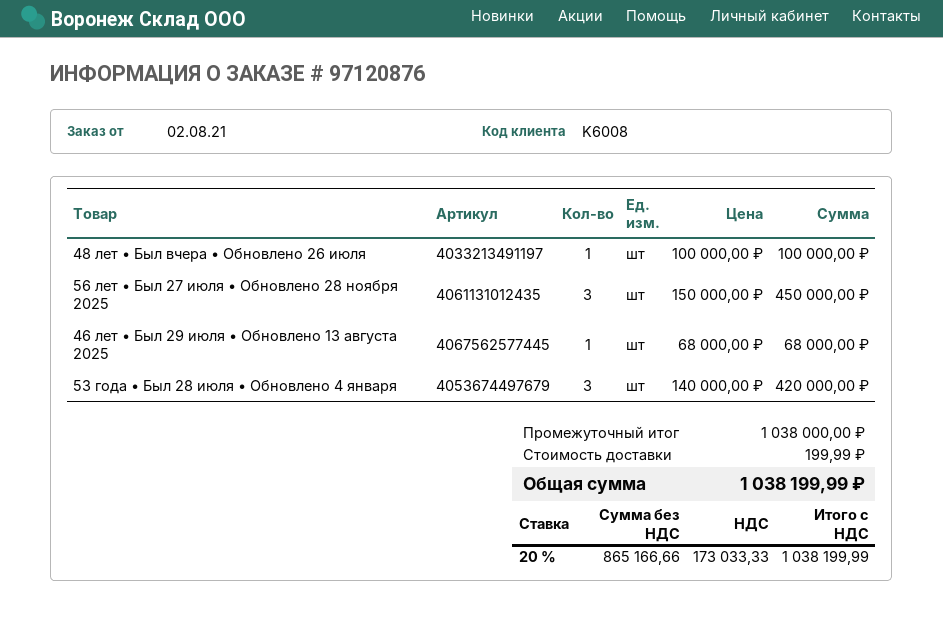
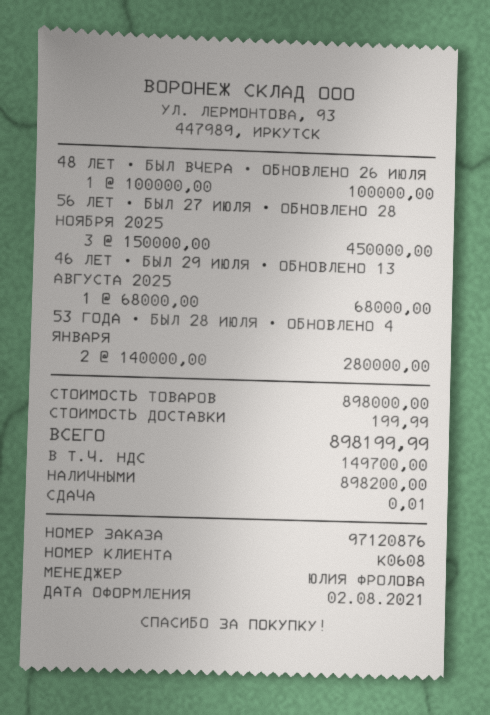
customer number: K6008 -> K0608
53 года • Был 28 июля • Обновлено 4 января: 3 x 140000.00 = 420000.00 -> 2 x 140000.00 = 280000.00
subtotal: 1038000.00 -> 898000.00
tax: 173033.33 -> 149700.00
total: 1038199.99 -> 898199.99

